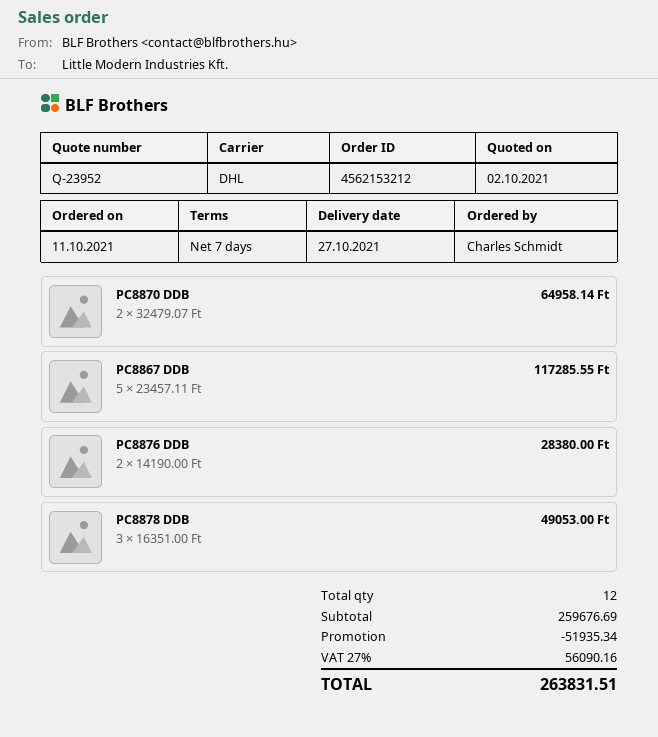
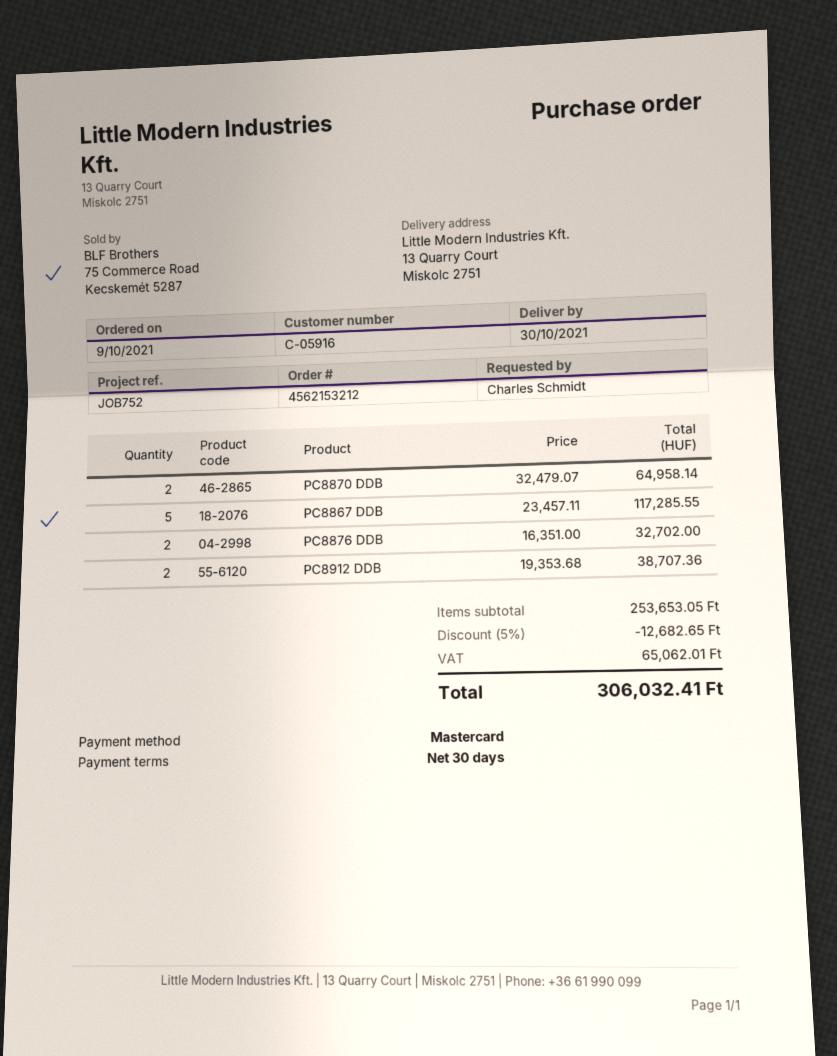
order date: 2021-10-11 -> 2021-10-09
delivery date: 2021-10-27 -> 2021-10-30
payment terms: 7 days -> 30 days
PC8876 DDB: 2 x 14190.00 = 28380.00 -> 2 x 16351.00 = 32702.00
PC8878 DDB: 3 x 16351.00 = 49053.00 -> none
PC8912 DDB: none -> 2 x 19353.68 = 38707.36
subtotal: 259676.69 -> 253653.05
discount: 51935.34 -> 12682.65
tax: 56090.16 -> 65062.01
total: 263831.51 -> 306032.41

